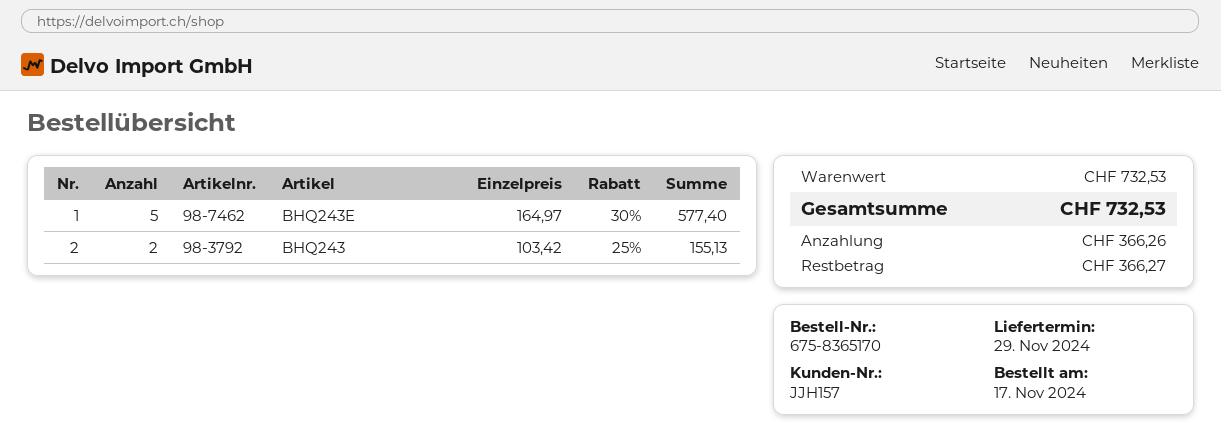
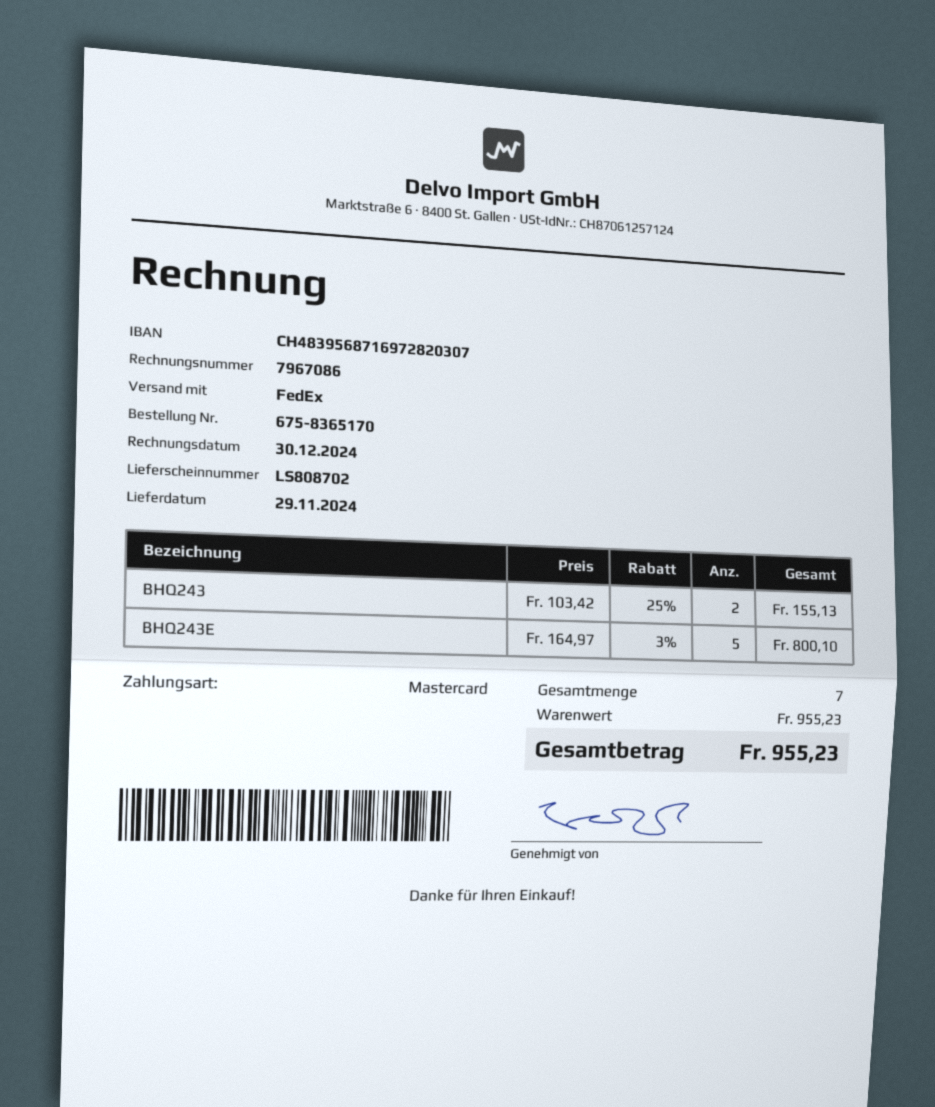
BHQ243E: 5 x 164.97 - 30% = 577.40 -> 5 x 164.97 - 3% = 800.10
subtotal: 732.53 -> 955.23
total: 732.53 -> 955.23

